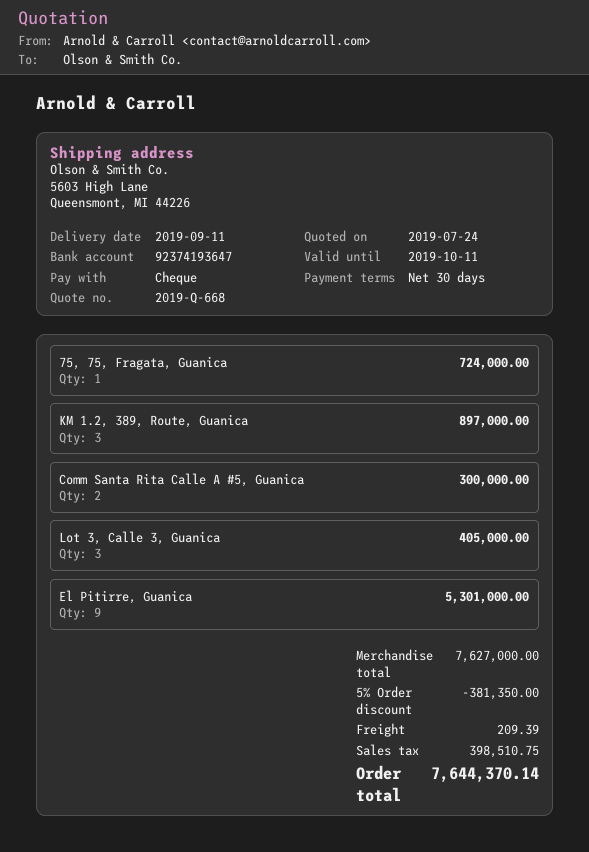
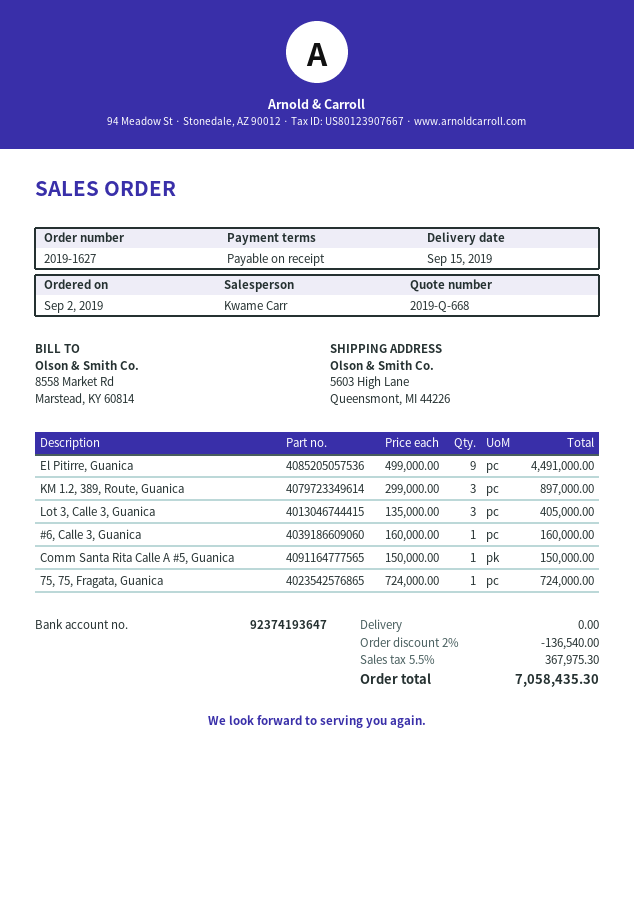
delivery date: 2019-09-11 -> 2019-09-15
payment terms: 30 days -> on receipt
Comm Santa Rita Calle A #5, Guanica: 2 for 300000.00 -> 1 for 150000.00
El Pitirre, Guanica: 9 for 5301000.00 -> 9 for 4491000.00
#6, Calle 3, Guanica: none -> 1 for 160000.00
discount: 5% = 381350.00 -> 2% = 136540.00
shipping: 209.39 -> 0.00
tax: 398510.75 -> 367975.30
total: 7644370.14 -> 7058435.30

